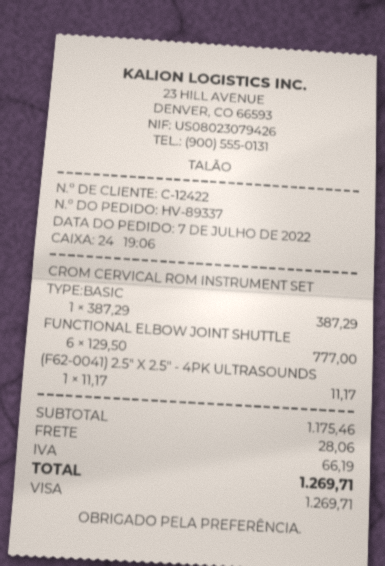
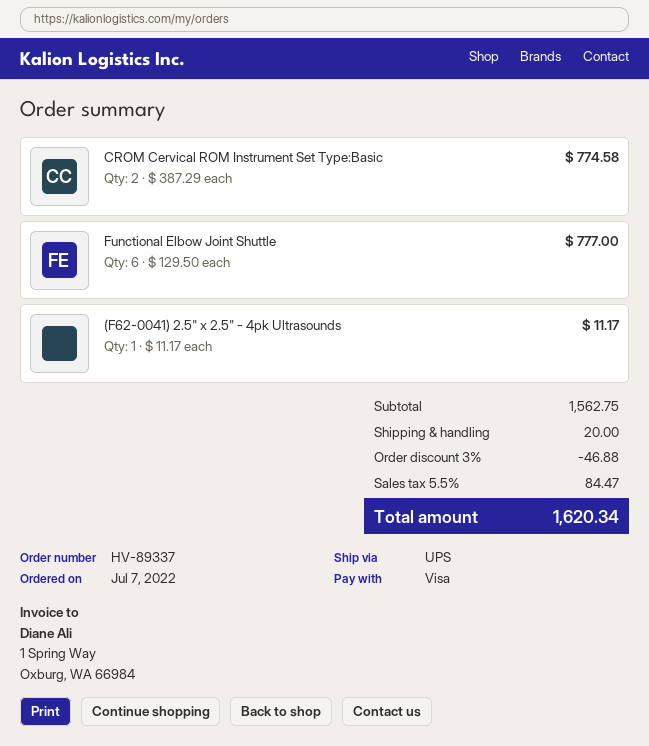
CROM CERVICAL ROM INSTRUMENT SET TYPE:BASIC: 1 x 387.29 = 387.29 -> 2 x 387.29 = 774.58
subtotal: 1175.46 -> 1562.75
discount: none -> 3% = 46.88
shipping: 28.06 -> 20.00
tax: 66.19 -> 84.47
total: 1269.71 -> 1620.34

